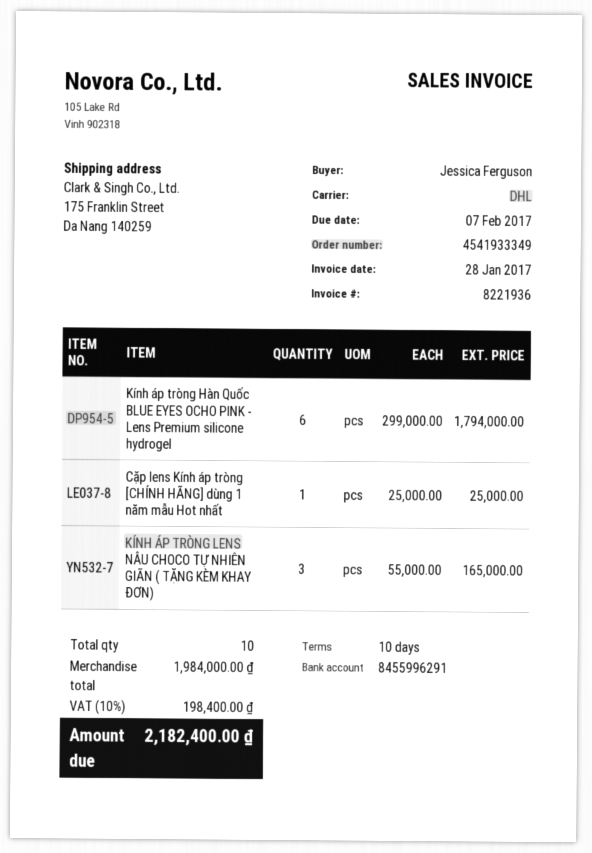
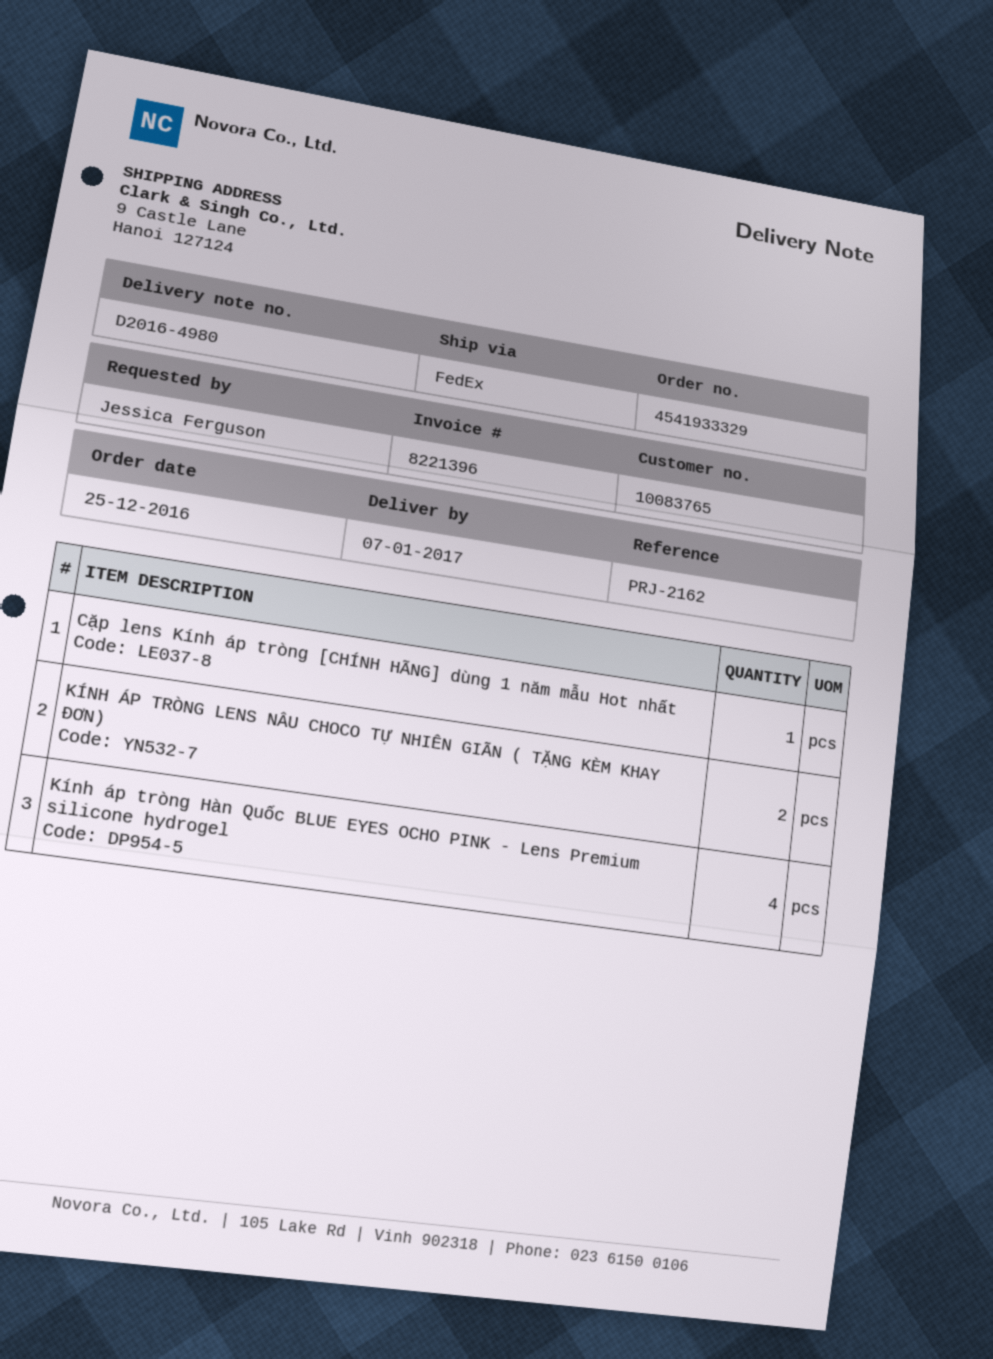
order number: 4541933349 -> 4541933329
invoice number: 8221936 -> 8221396
shipping method: DHL -> FedEx
ship to: 175 Franklin Street, Da Nang 140259 -> 9 Castle Lane, Hanoi 127124
Kính áp tròng Hàn Quốc BLUE EYES OCHO PINK - Lens Premium silicone hydrogel: 6 -> 4
KÍNH ÁP TRÒNG LENS NÂU CHOCO TỰ NHIÊN GIÃN ( TẶNG KÈM KHAY ĐƠN): 3 -> 2

